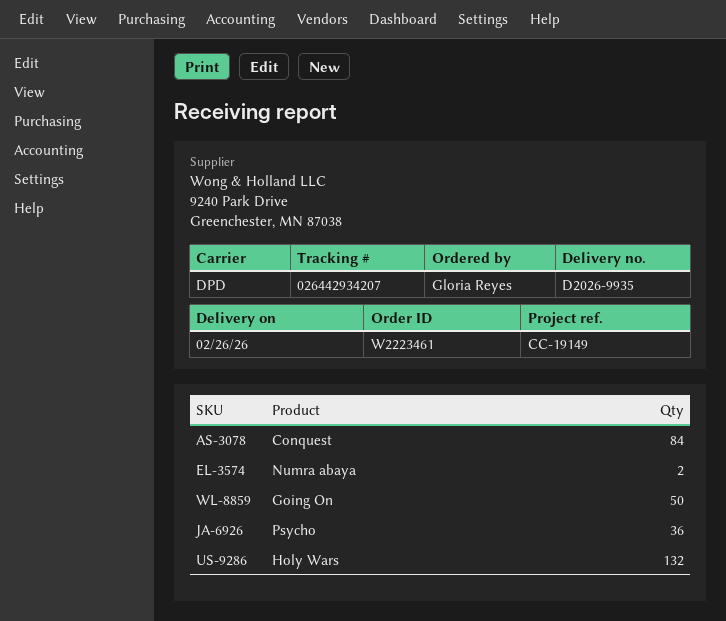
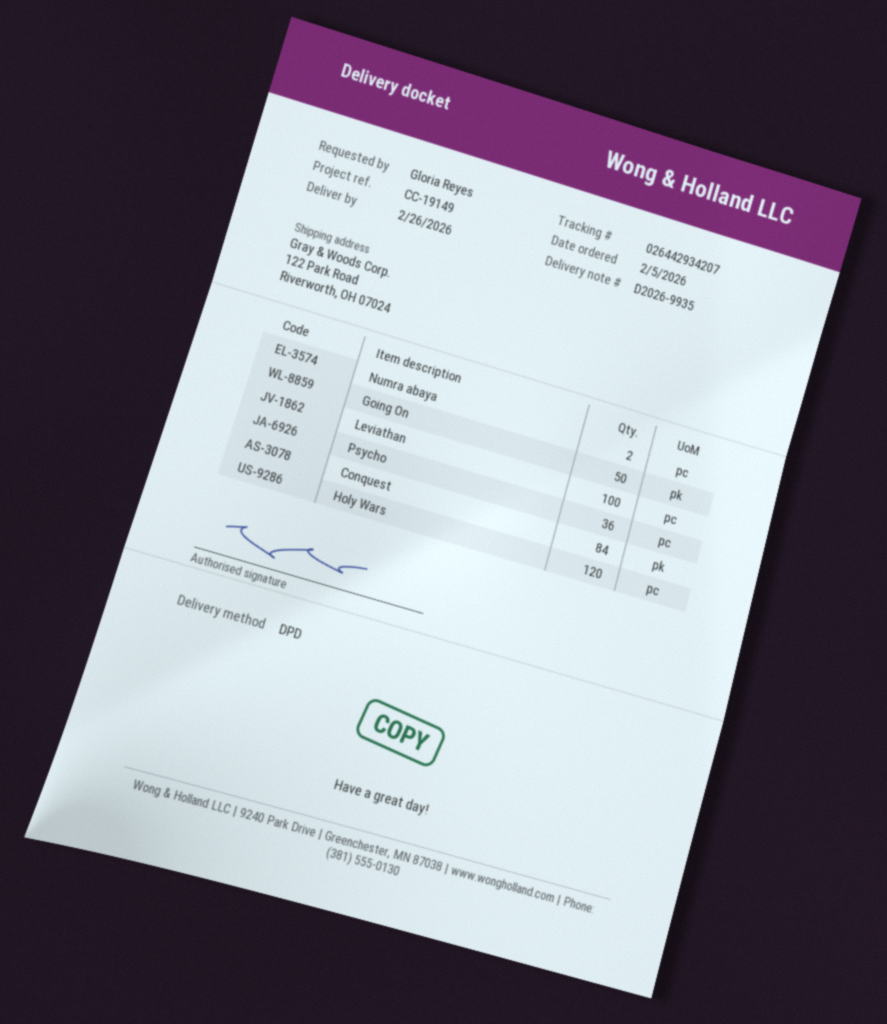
Holy Wars: 132 -> 120
Leviathan: none -> 100

